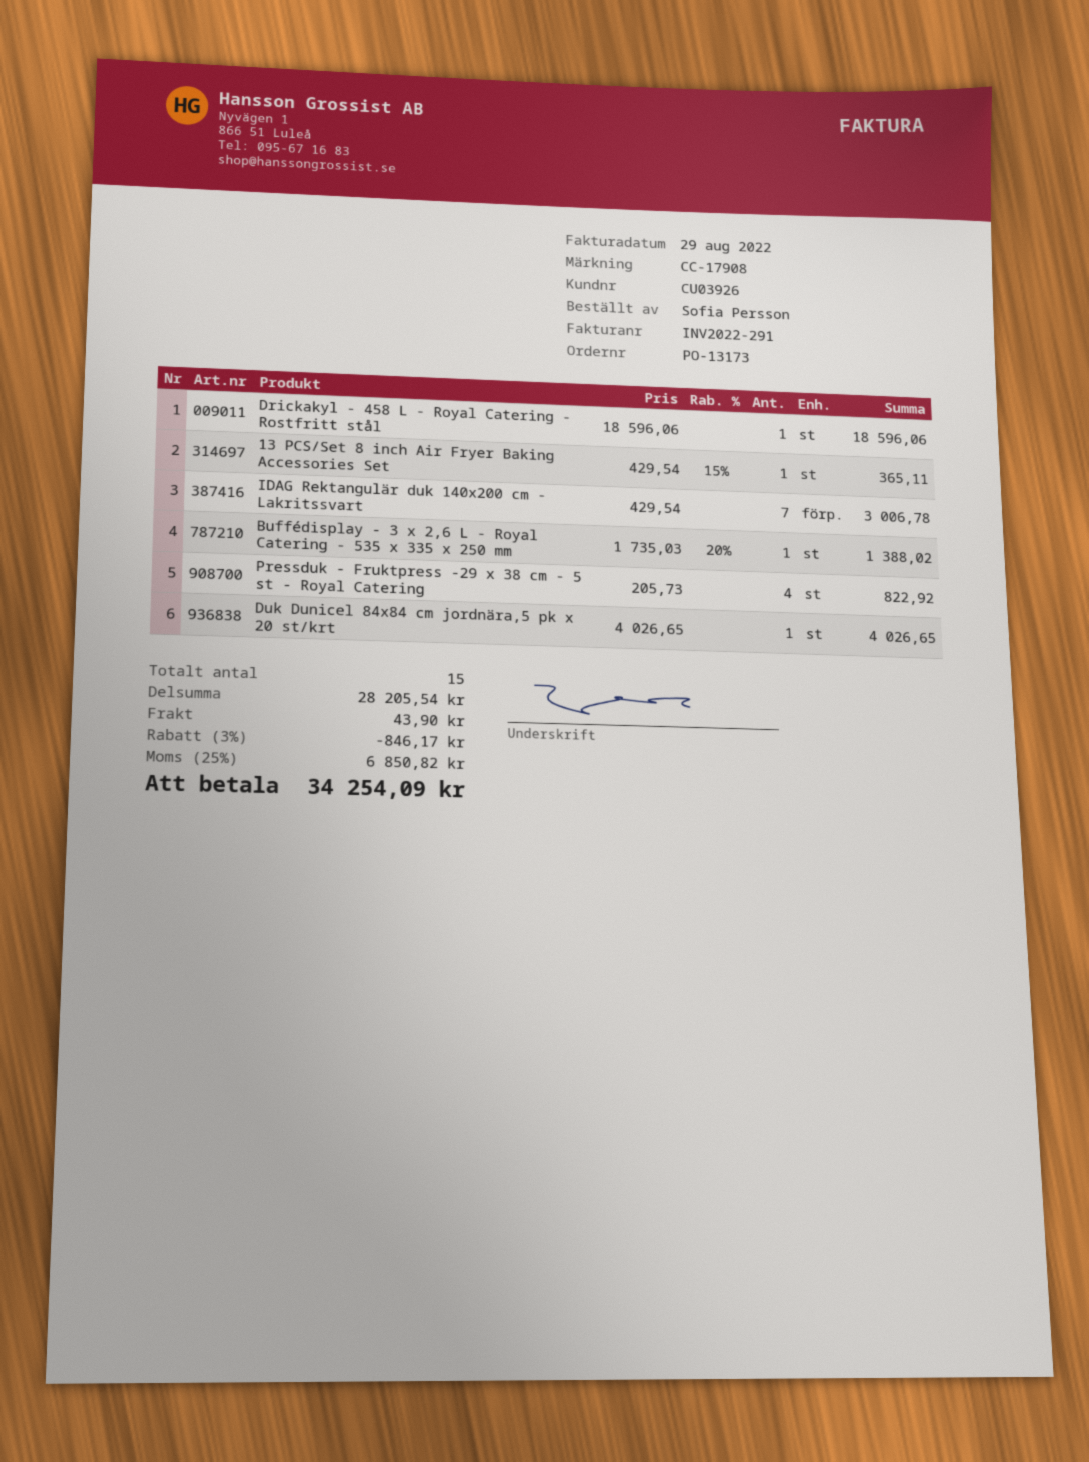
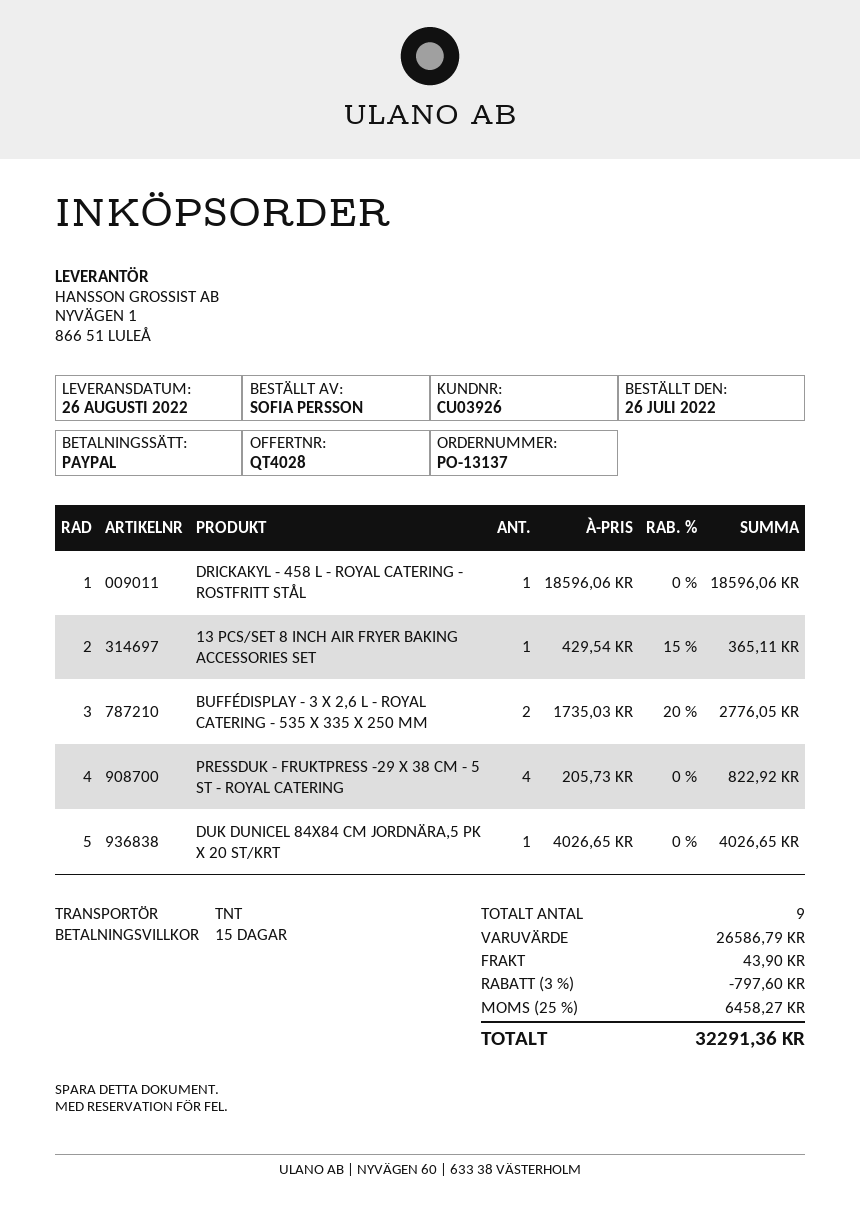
order number: PO-13173 -> PO-13137
IDAG Rektangulär duk 140x200 cm - Lakritssvart: 7 x 429.54 = 3006.78 -> none
Buffédisplay - 3 x 2,6 L - Royal Catering - 535 x 335 x 250 mm: 1 x 1735.03 - 20% = 1388.02 -> 2 x 1735.03 - 20% = 2776.05
total quantity: 15 -> 9
subtotal: 28205.54 -> 26586.79
discount: 3% = 846.17 -> 3% = 797.60
tax: 25% = 6850.82 -> 25% = 6458.27
total: 34254.09 -> 32291.36

